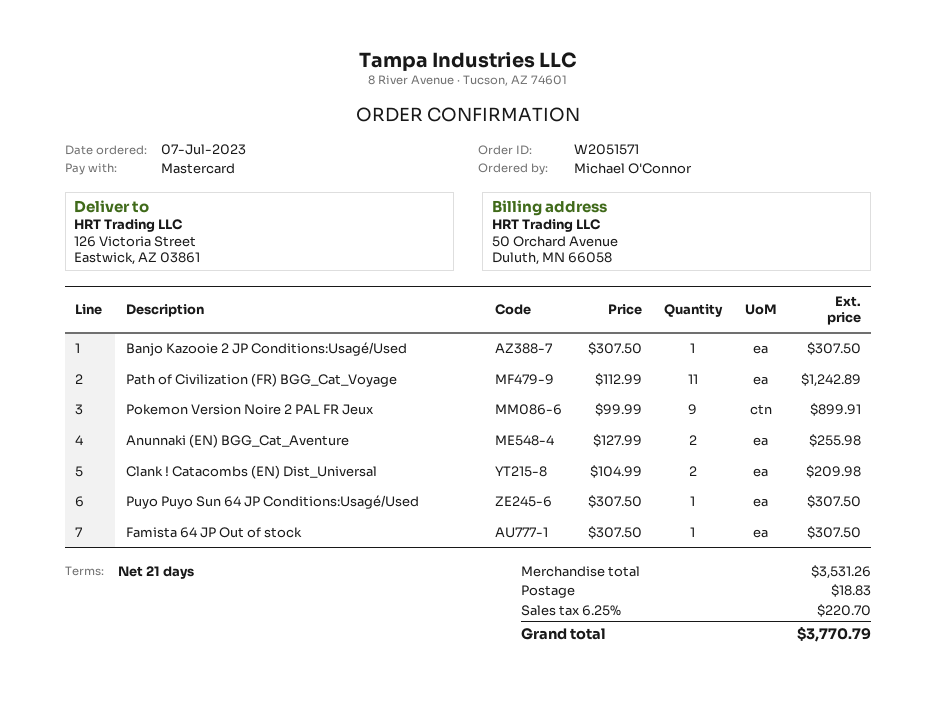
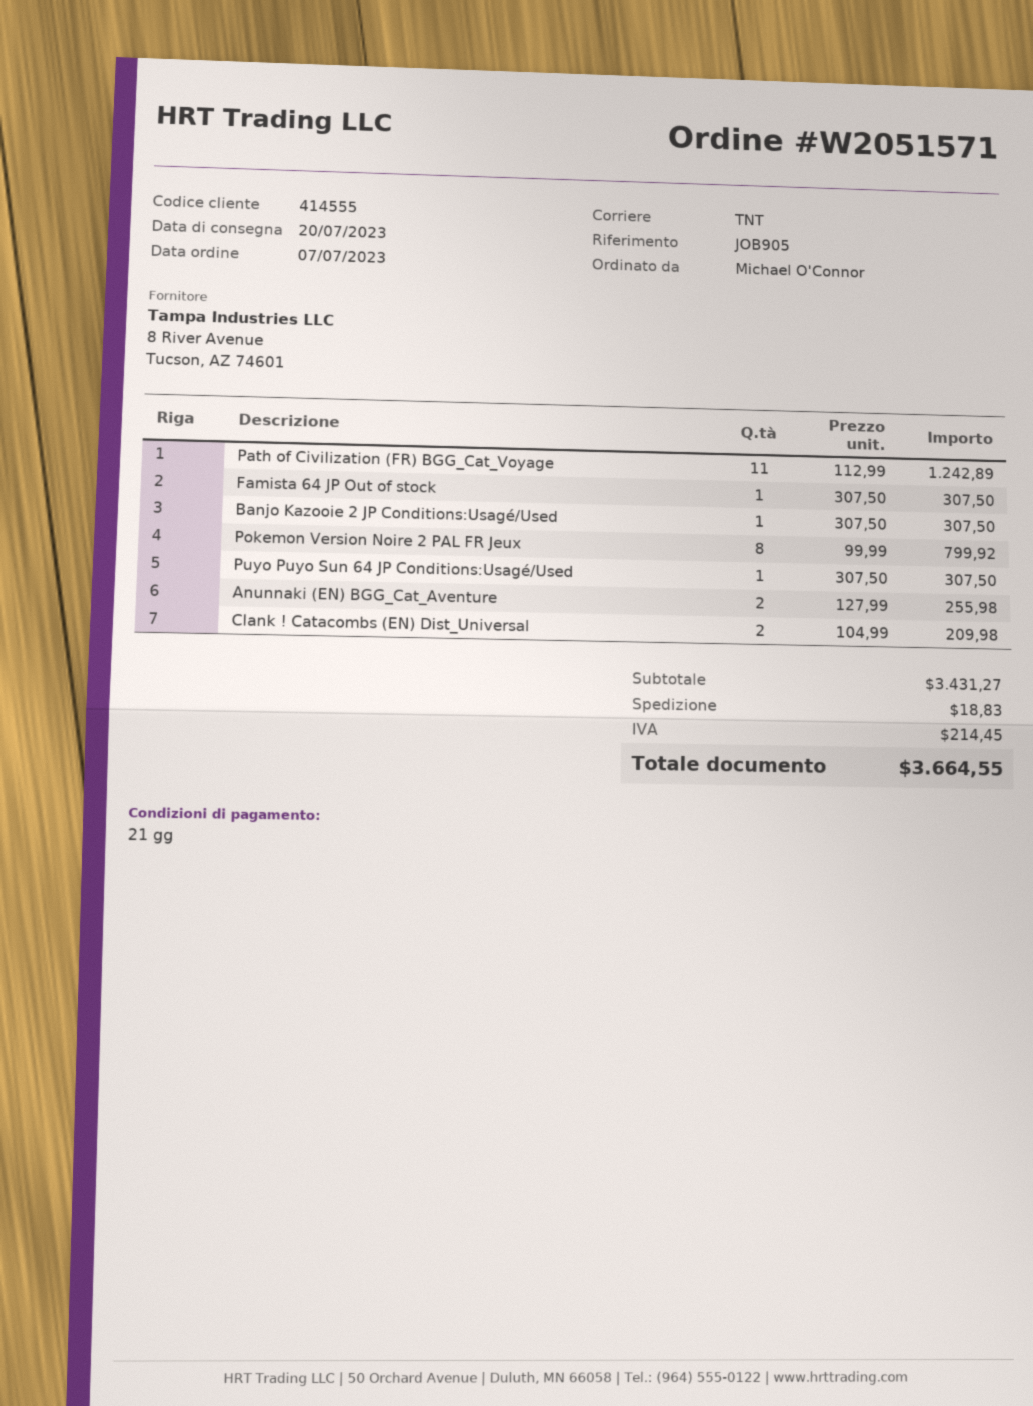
Pokemon Version Noire 2 PAL FR Jeux: 9 x 99.99 = 899.91 -> 8 x 99.99 = 799.92
subtotal: 3531.26 -> 3431.27
tax: 220.70 -> 214.45
total: 3770.79 -> 3664.55

